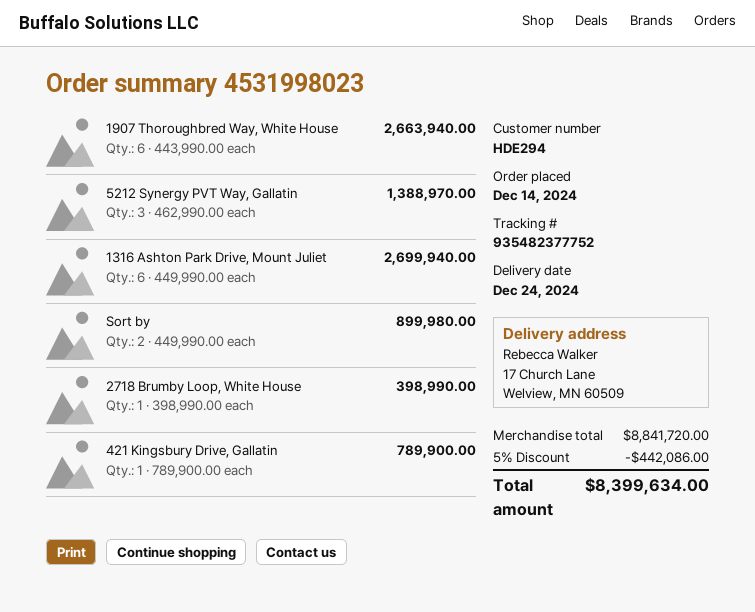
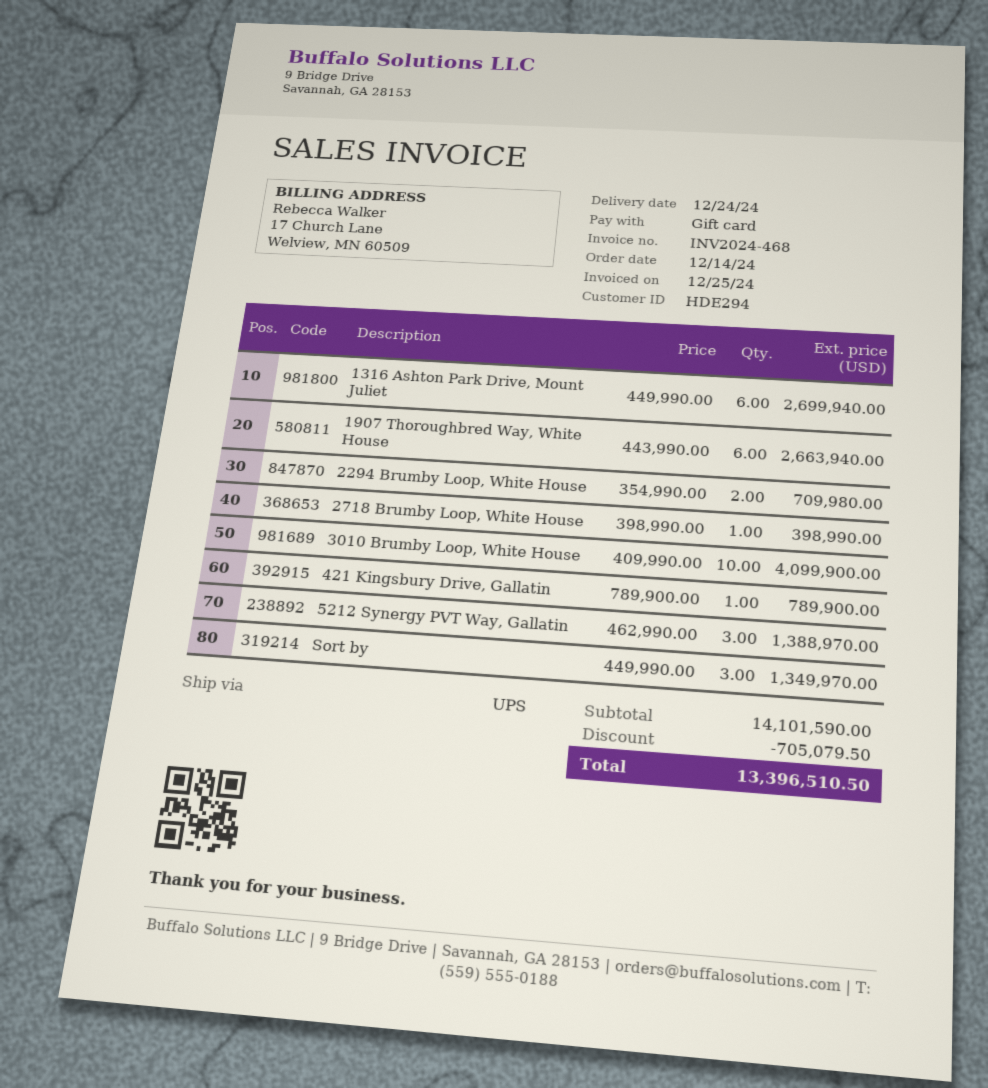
Sort by: 2 x 449990.00 = 899980.00 -> 3 x 449990.00 = 1349970.00
2294 Brumby Loop, White House: none -> 2 x 354990.00 = 709980.00
3010 Brumby Loop, White House: none -> 10 x 409990.00 = 4099900.00
subtotal: 8841720.00 -> 14101590.00
discount: 442086.00 -> 705079.50
total: 8399634.00 -> 13396510.50

